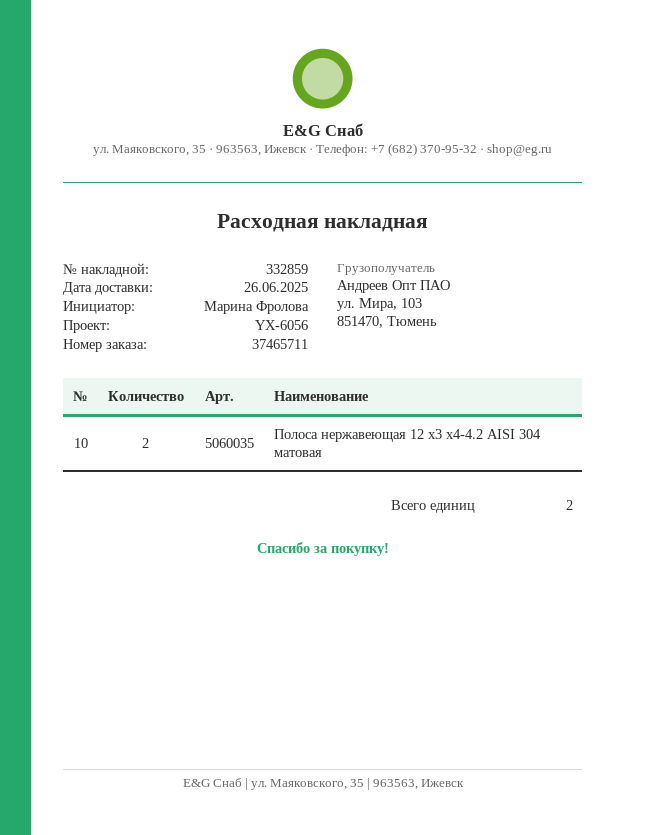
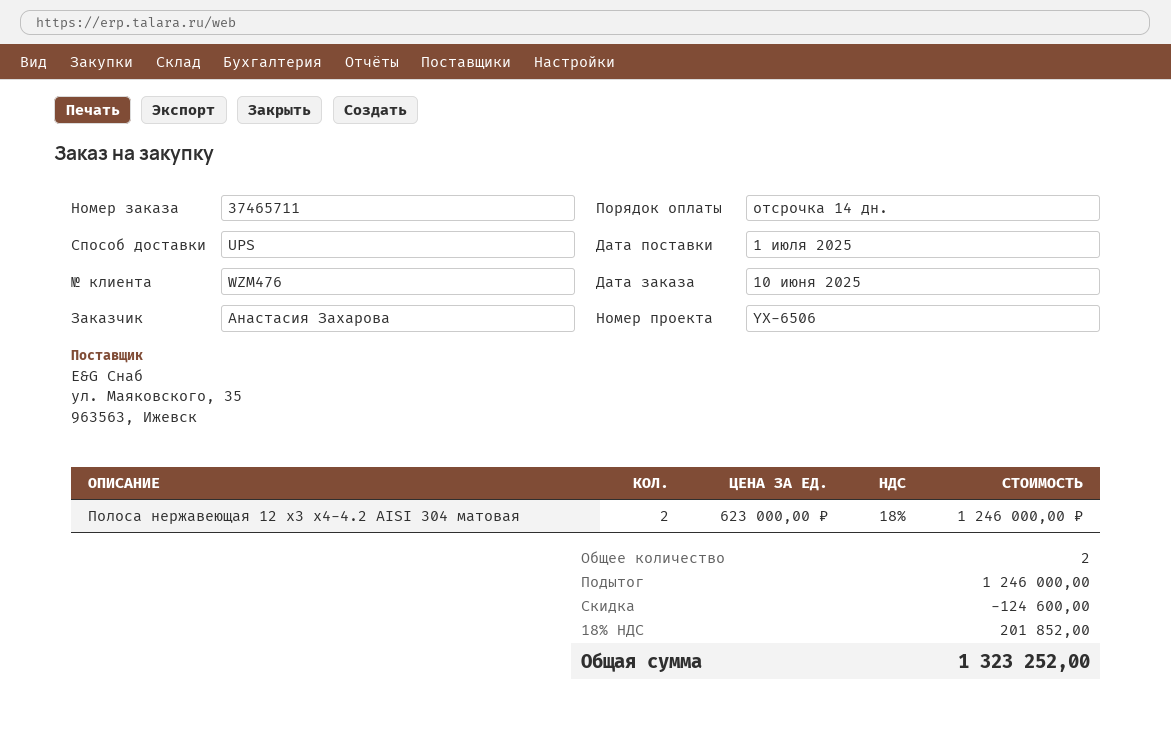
delivery date: 2025-06-26 -> 2025-07-01
reference: YX-6056 -> YX-6506
ordered by: Марина Фролова -> Анастасия Захарова

